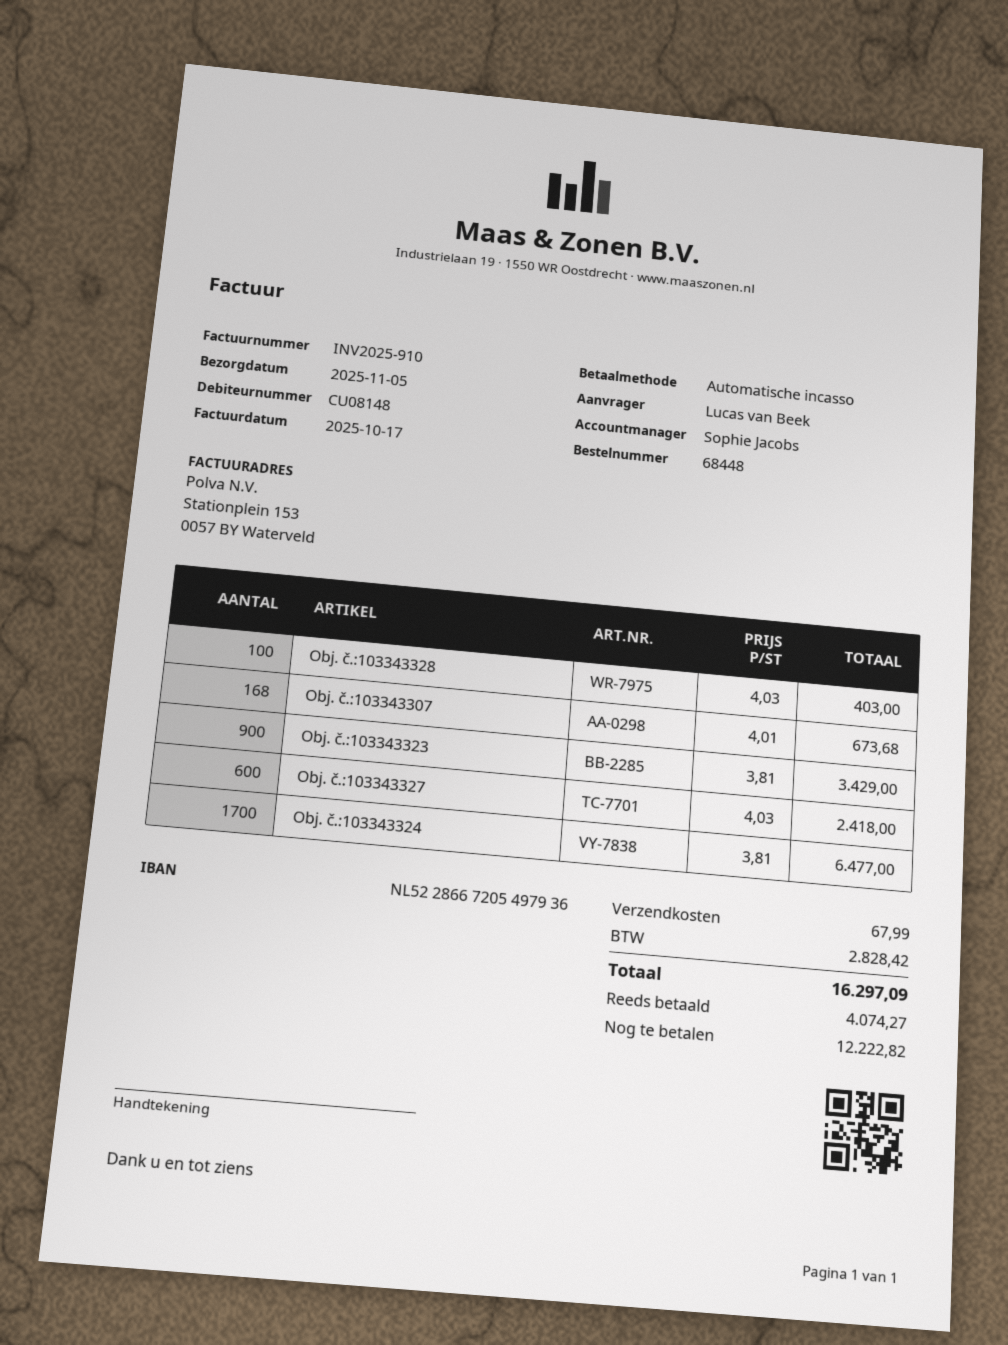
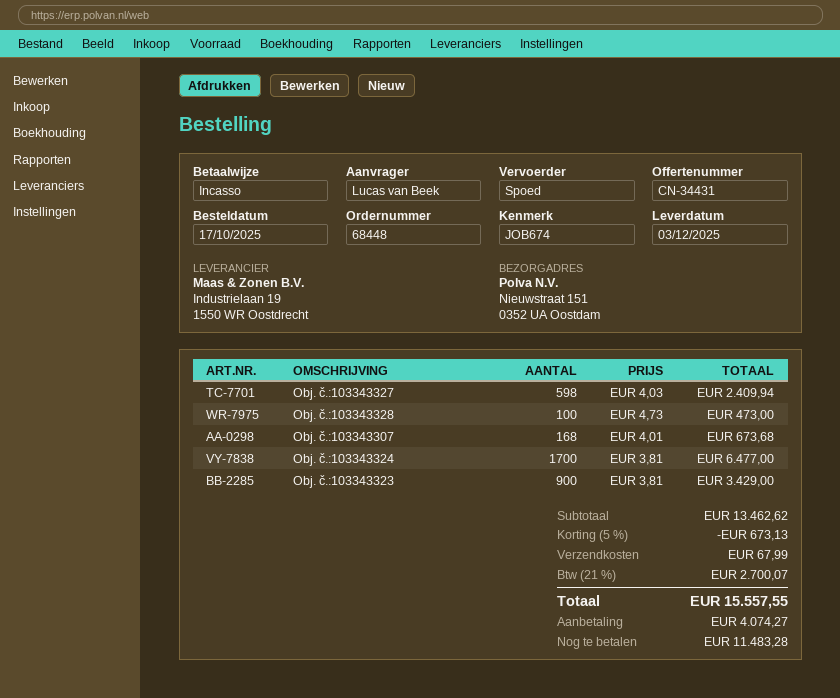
delivery date: 2025-11-05 -> 2025-12-03
Obj. č.:103343328: 100 x 4.03 = 403.00 -> 100 x 4.73 = 473.00
Obj. č.:103343327: 600 x 4.03 = 2418.00 -> 598 x 4.03 = 2409.94
discount: none -> 5% = 673.13
tax: 2828.42 -> 2700.07
total: 16297.09 -> 15557.55
balance: 12222.82 -> 11483.28

